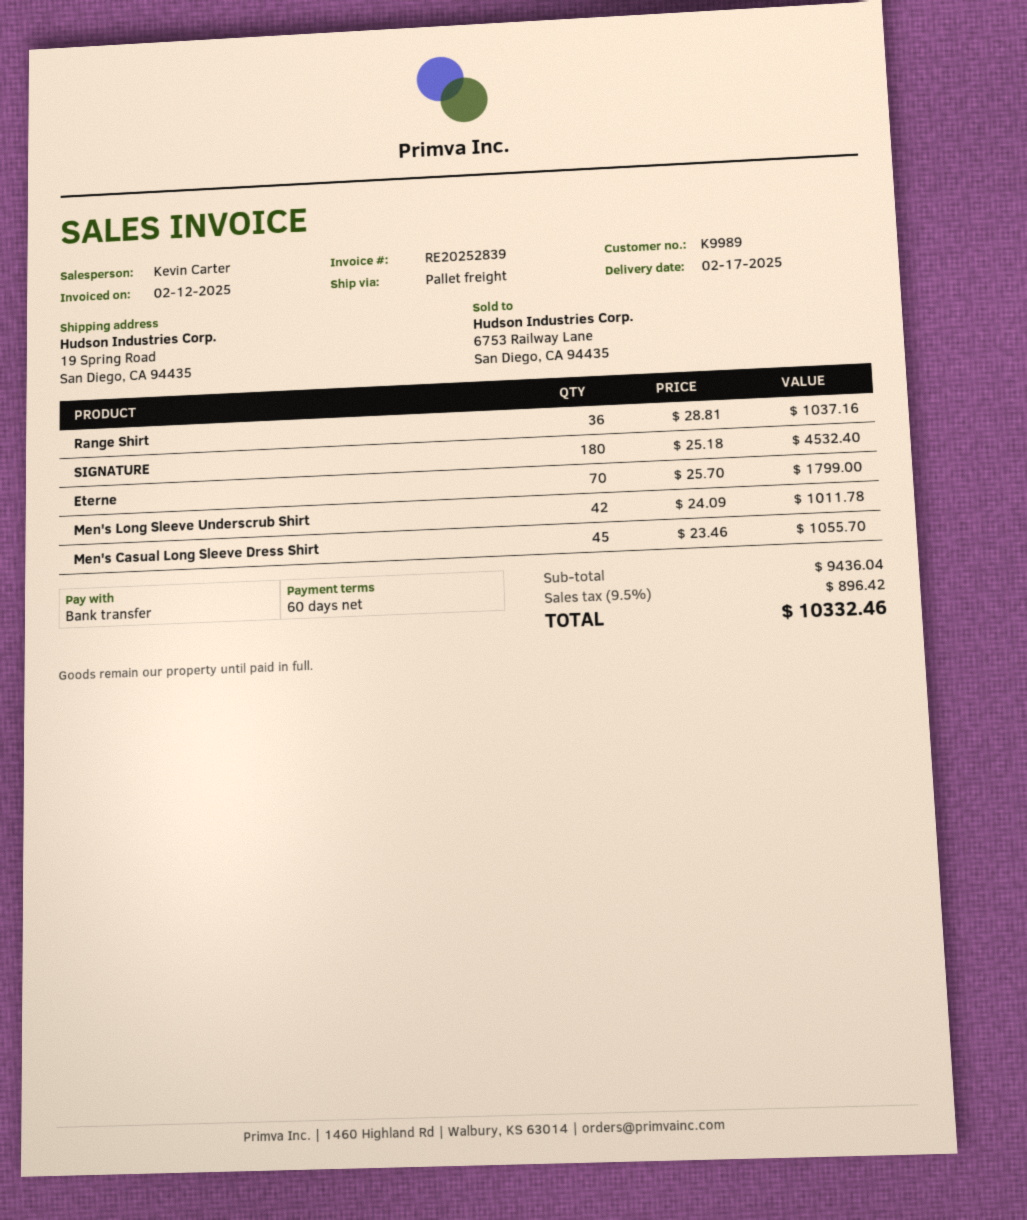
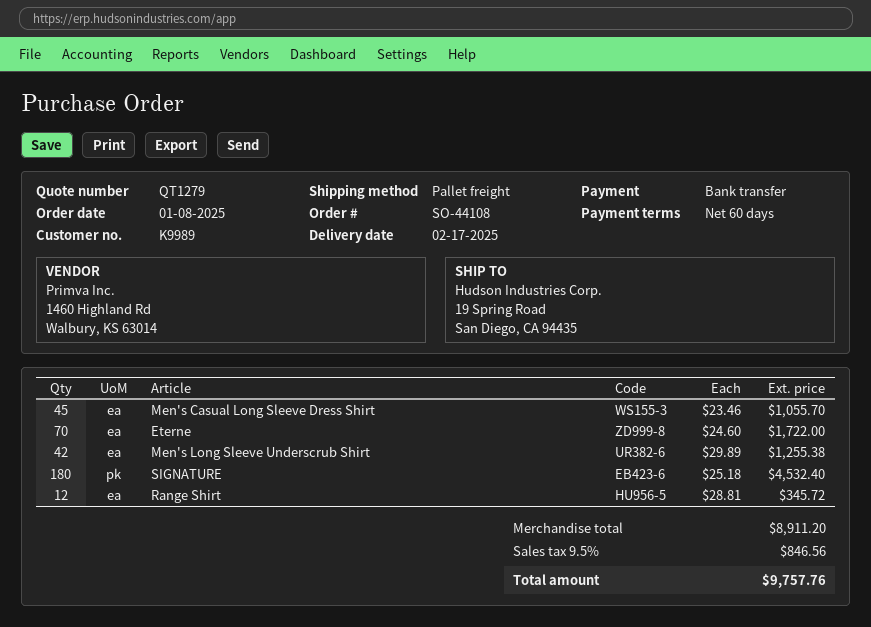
Range Shirt: 36 x 28.81 = 1037.16 -> 12 x 28.81 = 345.72
Eterne: 70 x 25.70 = 1799.00 -> 70 x 24.60 = 1722.00
Men's Long Sleeve Underscrub Shirt: 42 x 24.09 = 1011.78 -> 42 x 29.89 = 1255.38
subtotal: 9436.04 -> 8911.20
tax: 9.5% = 896.42 -> 9.5% = 846.56
total: 10332.46 -> 9757.76

